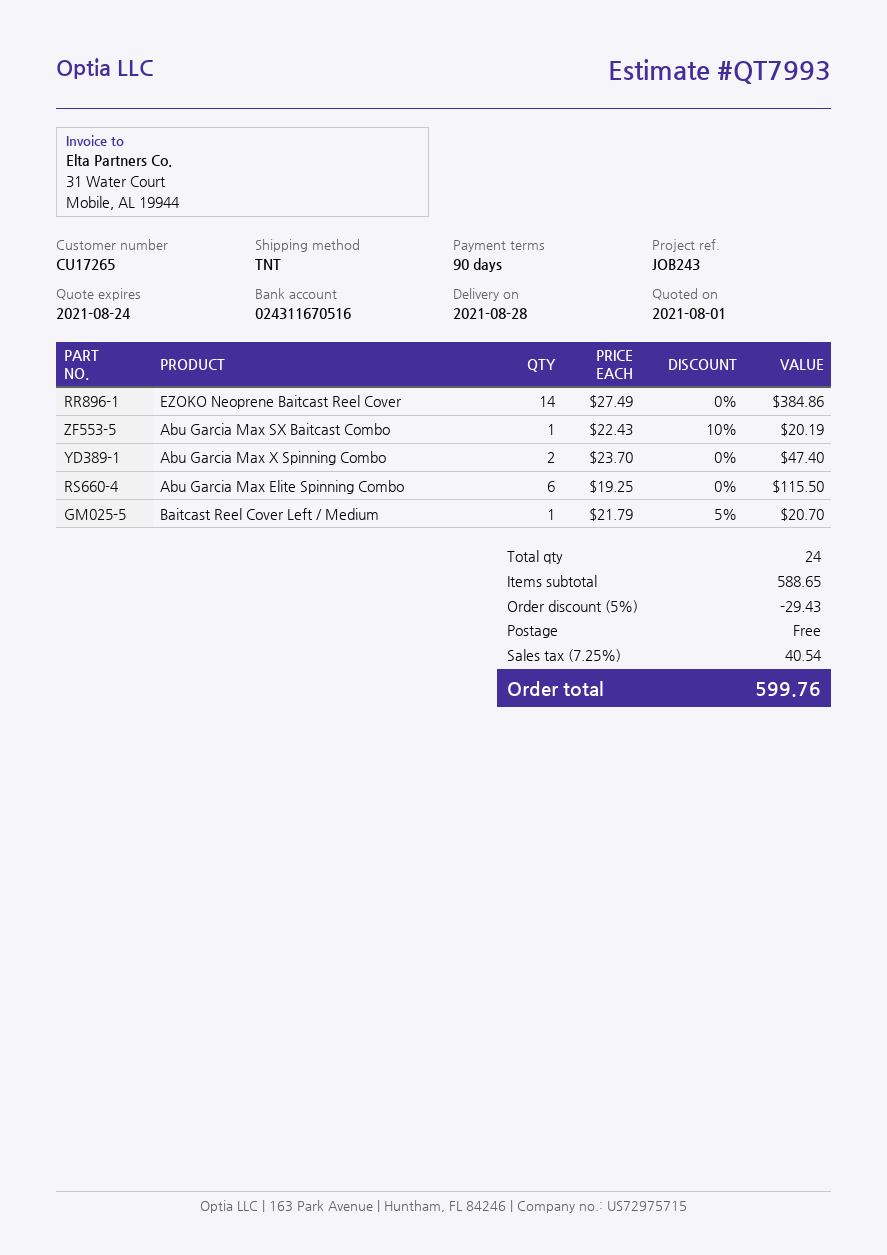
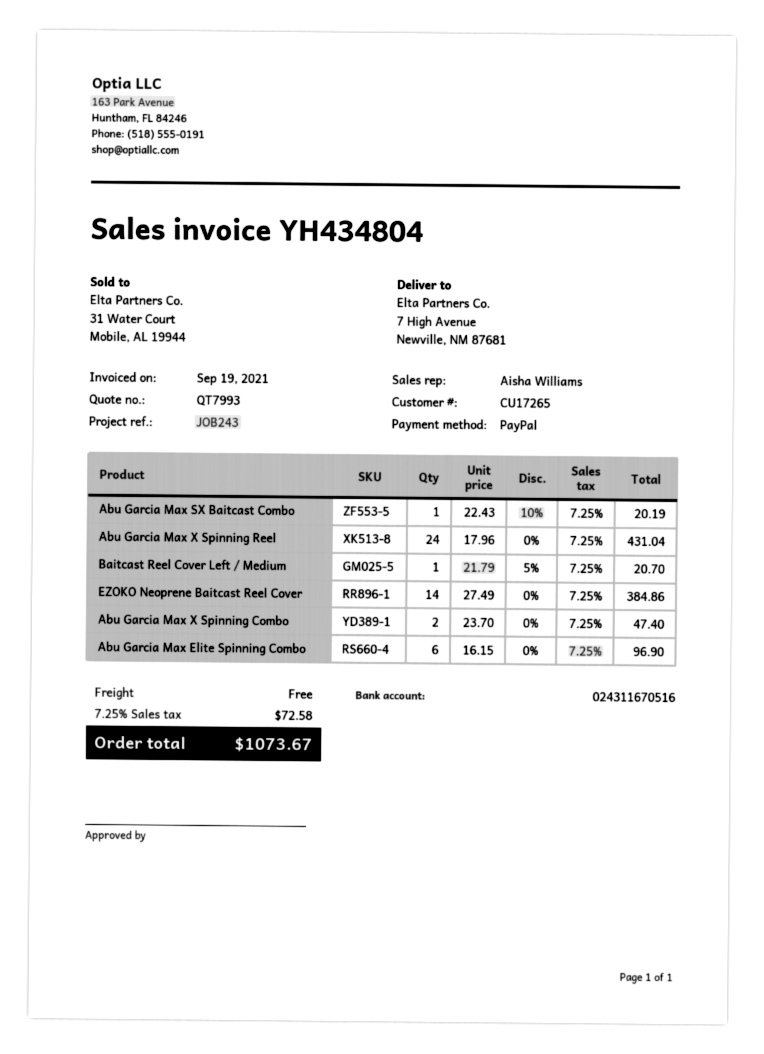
Abu Garcia Max Elite Spinning Combo: 6 x 19.25 = 115.50 -> 6 x 16.15 = 96.90
Abu Garcia Max X Spinning Reel: none -> 24 x 17.96 = 431.04
discount: 5% = 29.43 -> none
tax: 7.25% = 40.54 -> 7.25% = 72.58
total: 599.76 -> 1073.67

